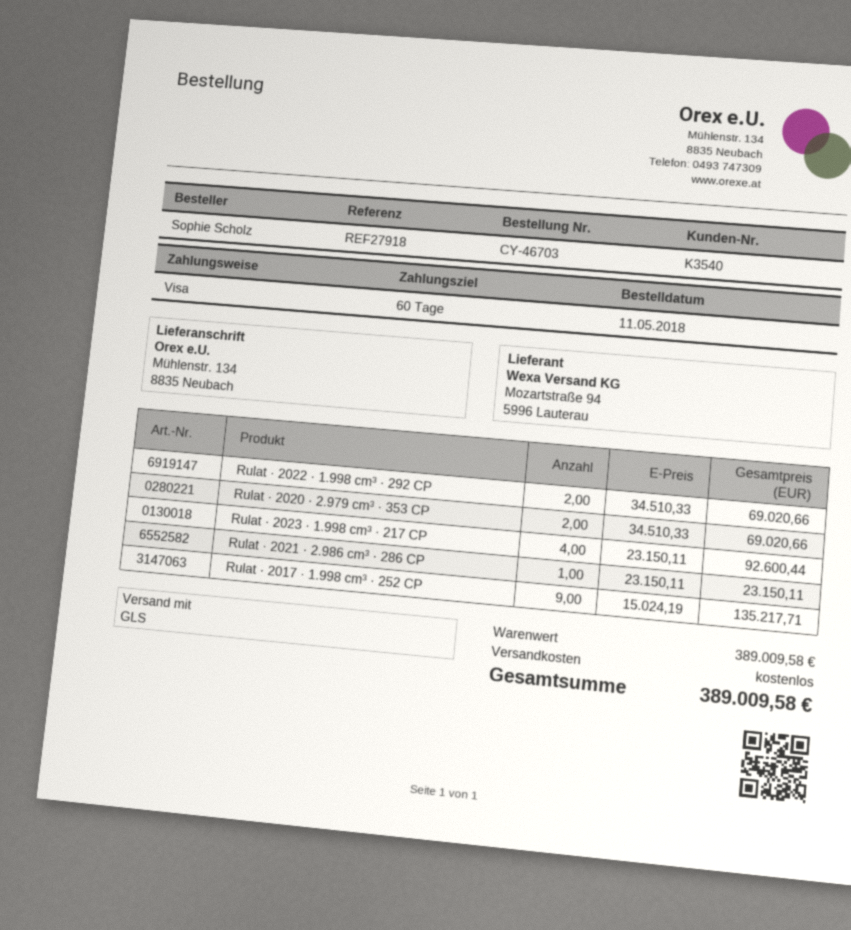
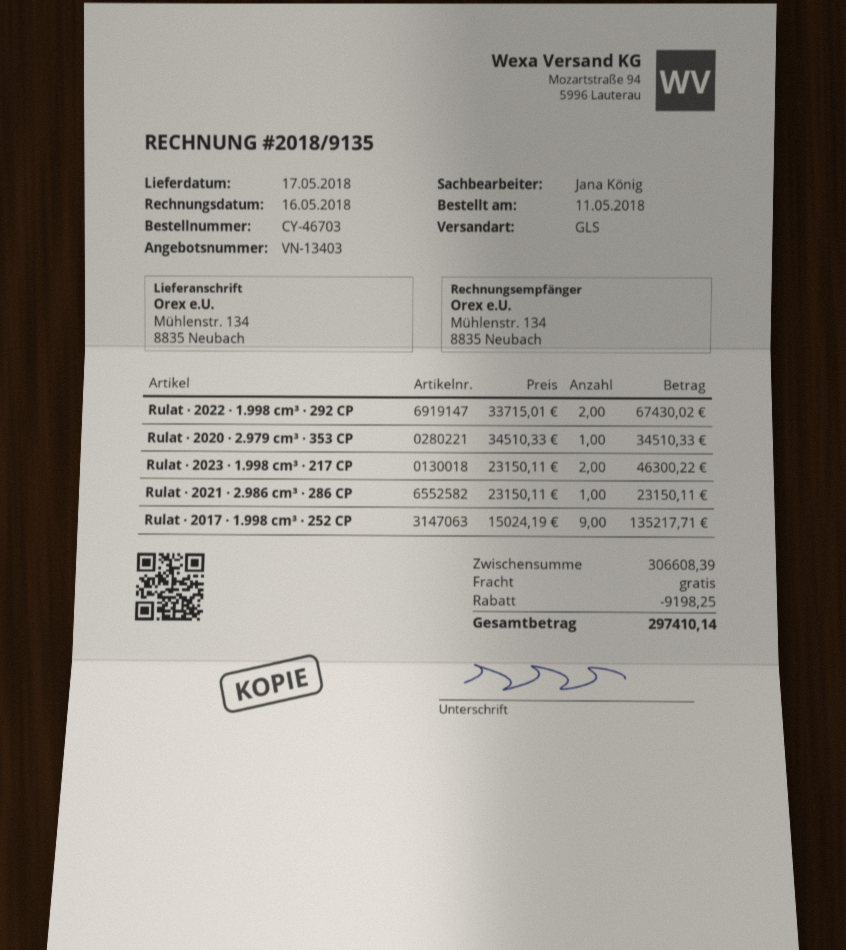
Rulat · 2022 · 1.998 cm³ · 292 CP: 2 x 34510.33 = 69020.66 -> 2 x 33715.01 = 67430.02
Rulat · 2020 · 2.979 cm³ · 353 CP: 2 x 34510.33 = 69020.66 -> 1 x 34510.33 = 34510.33
Rulat · 2023 · 1.998 cm³ · 217 CP: 4 x 23150.11 = 92600.44 -> 2 x 23150.11 = 46300.22
subtotal: 389009.58 -> 306608.39
discount: none -> 9198.25
total: 389009.58 -> 297410.14

